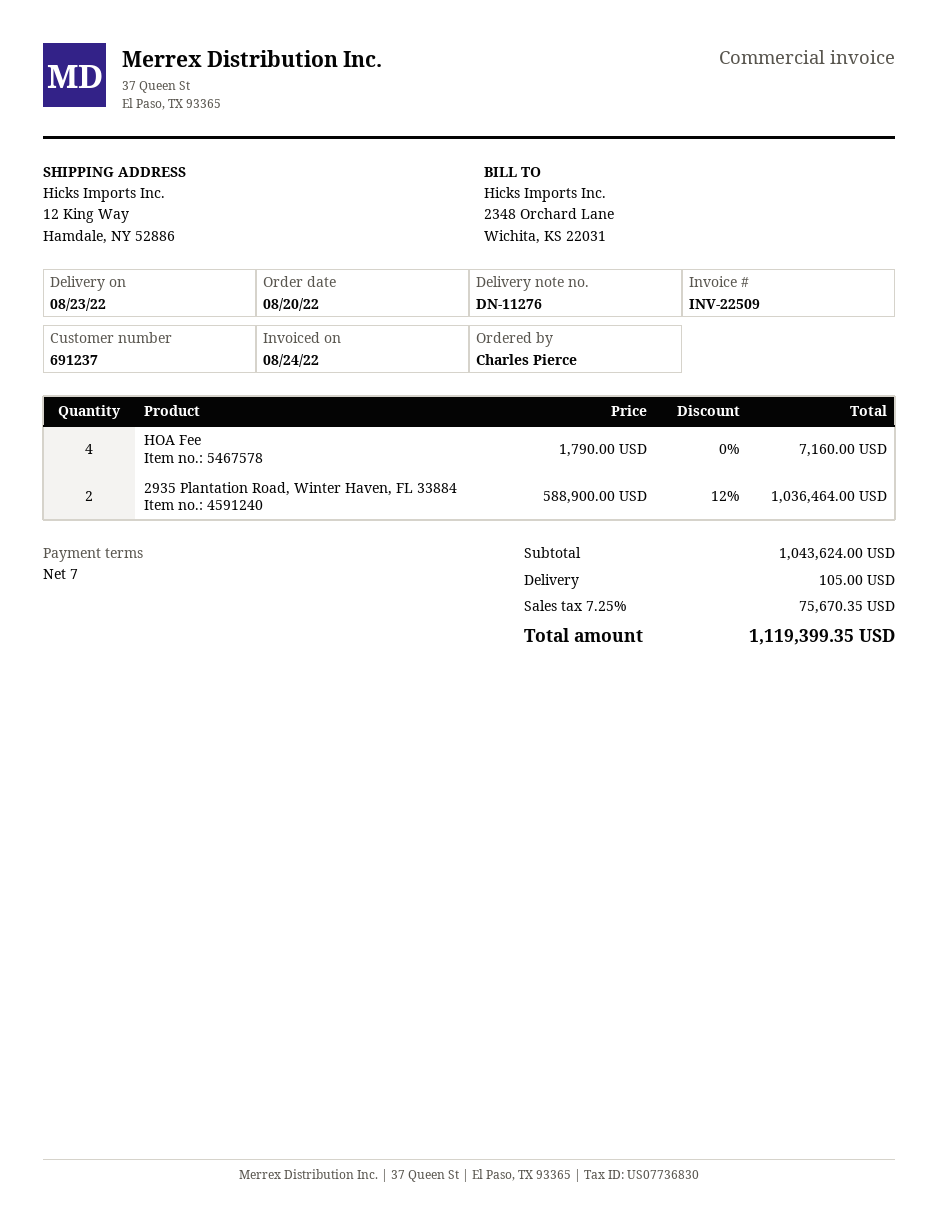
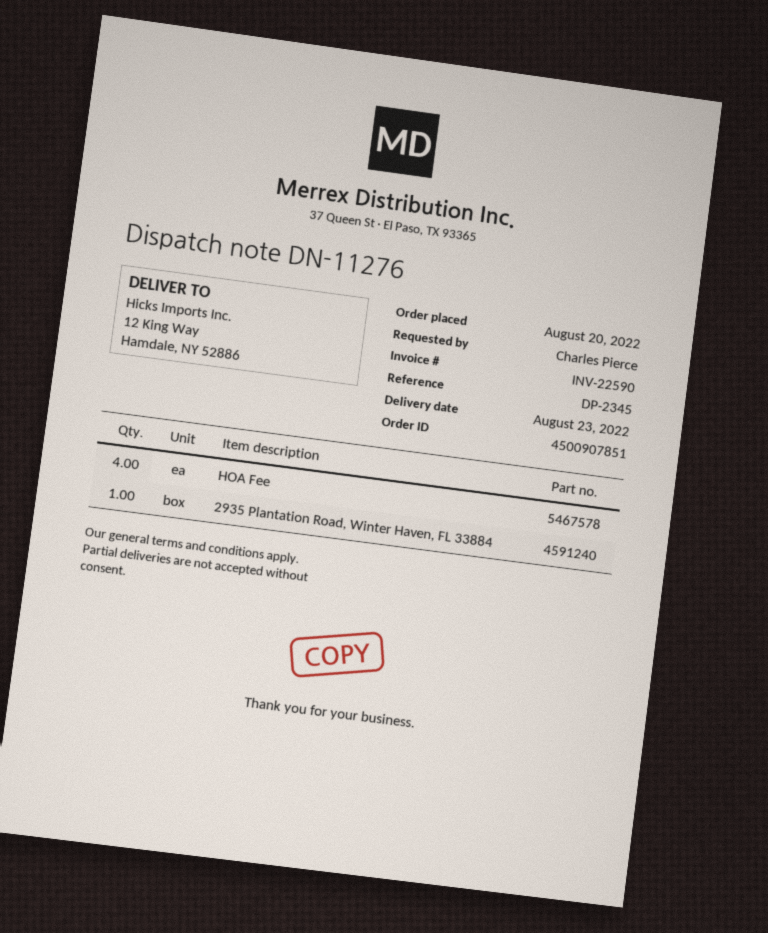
invoice number: INV-22509 -> INV-22590
2935 Plantation Road, Winter Haven, FL 33884: 2 -> 1

